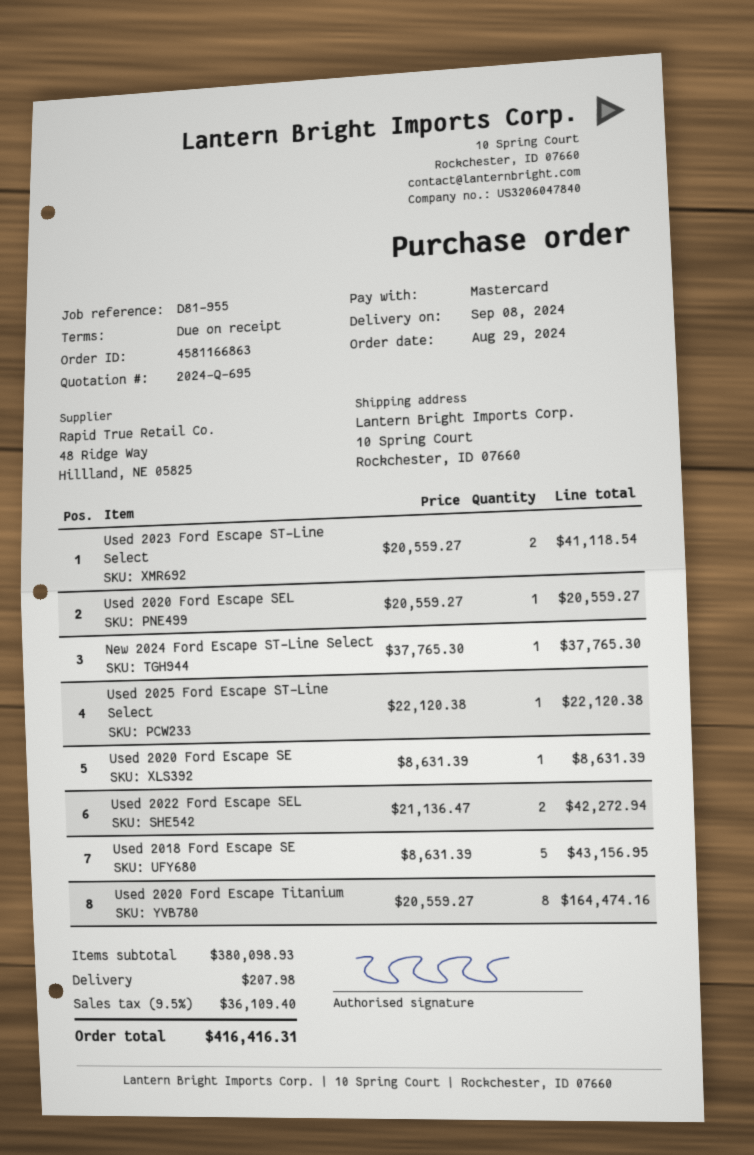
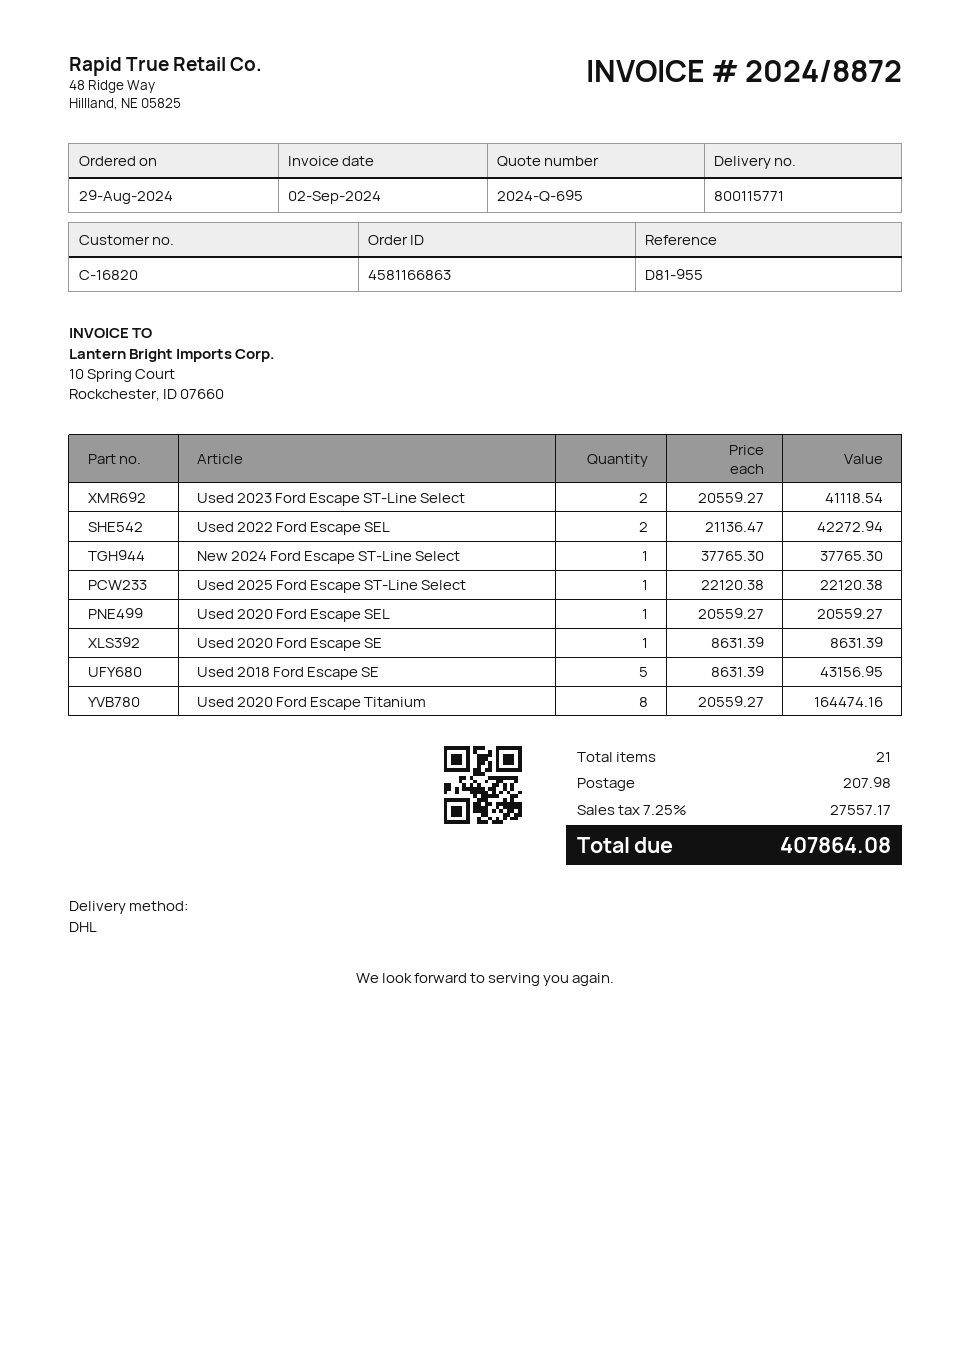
tax: 9.5% = 36109.40 -> 7.25% = 27557.17
total: 416416.31 -> 407864.08

